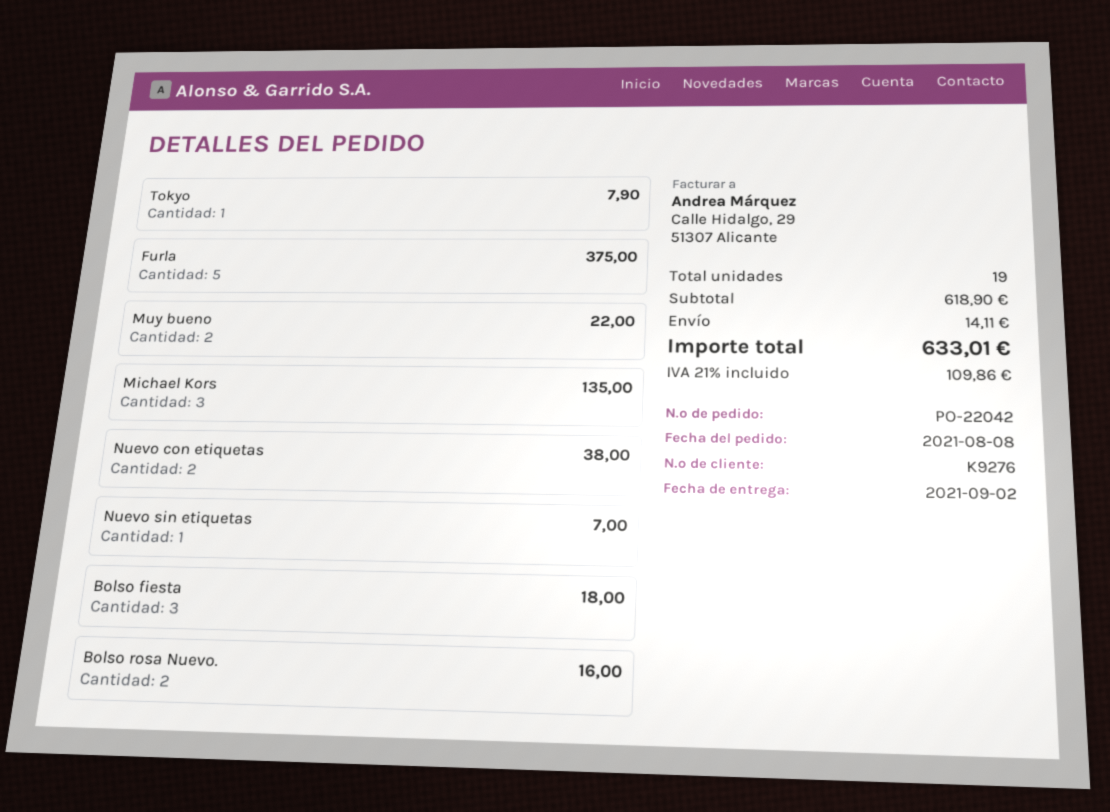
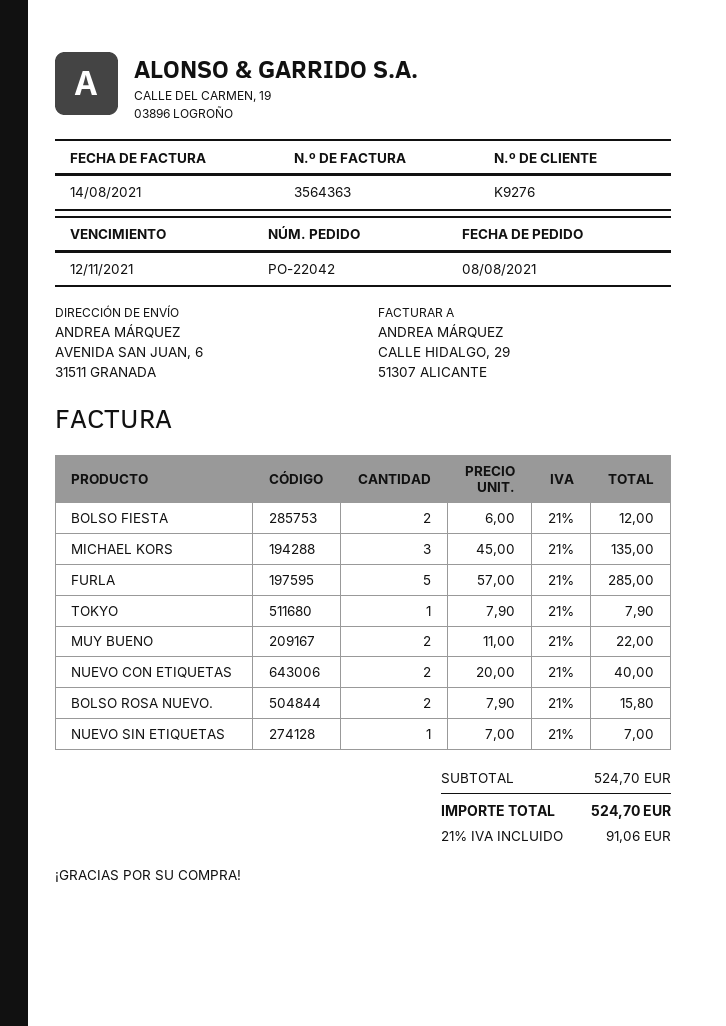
Furla: 5 for 375.00 -> 5 for 285.00
Nuevo con etiquetas: 2 for 38.00 -> 2 for 40.00
Bolso fiesta: 3 for 18.00 -> 2 for 12.00
Bolso rosa Nuevo.: 2 for 16.00 -> 2 for 15.80
subtotal: 618.90 -> 524.70
shipping: 14.11 -> none
tax: 21% = 109.86 -> 21% = 91.06
total: 633.01 -> 524.70

